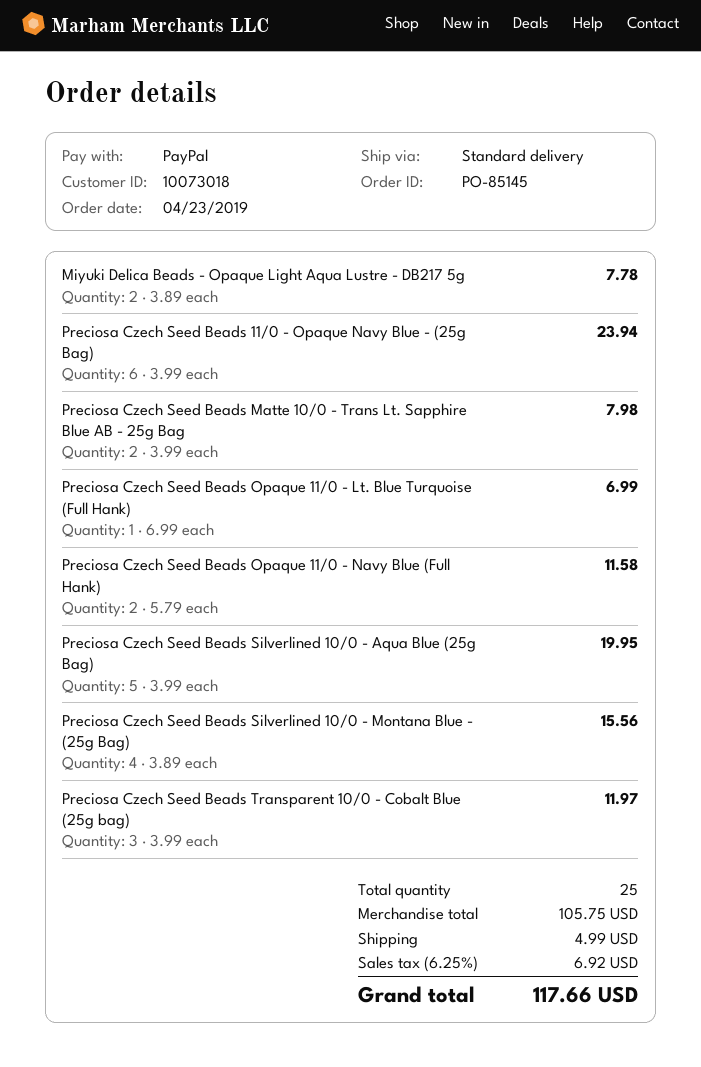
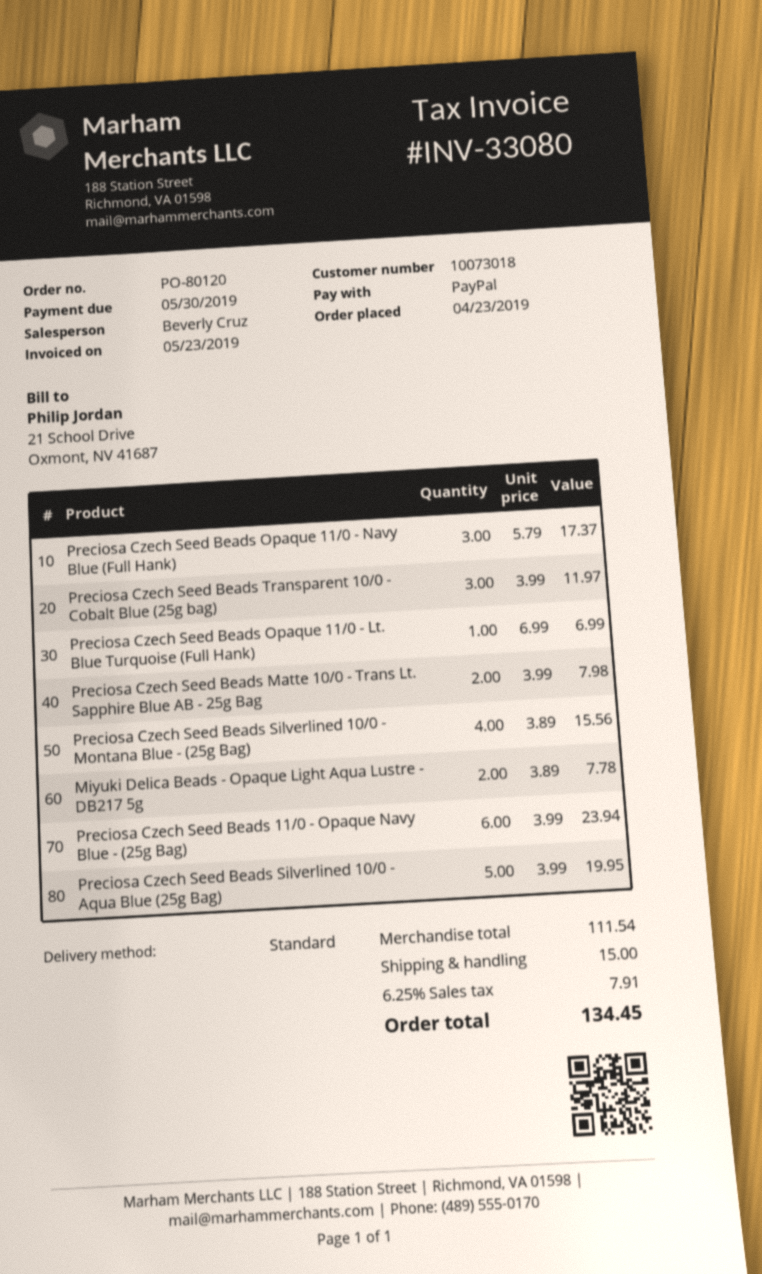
order number: PO-85145 -> PO-80120
Preciosa Czech Seed Beads Opaque 11/0 - Navy Blue (Full Hank): 2 x 5.79 = 11.58 -> 3 x 5.79 = 17.37
subtotal: 105.75 -> 111.54
shipping: 4.99 -> 15.00
tax: 6.25% = 6.92 -> 6.25% = 7.91
total: 117.66 -> 134.45

